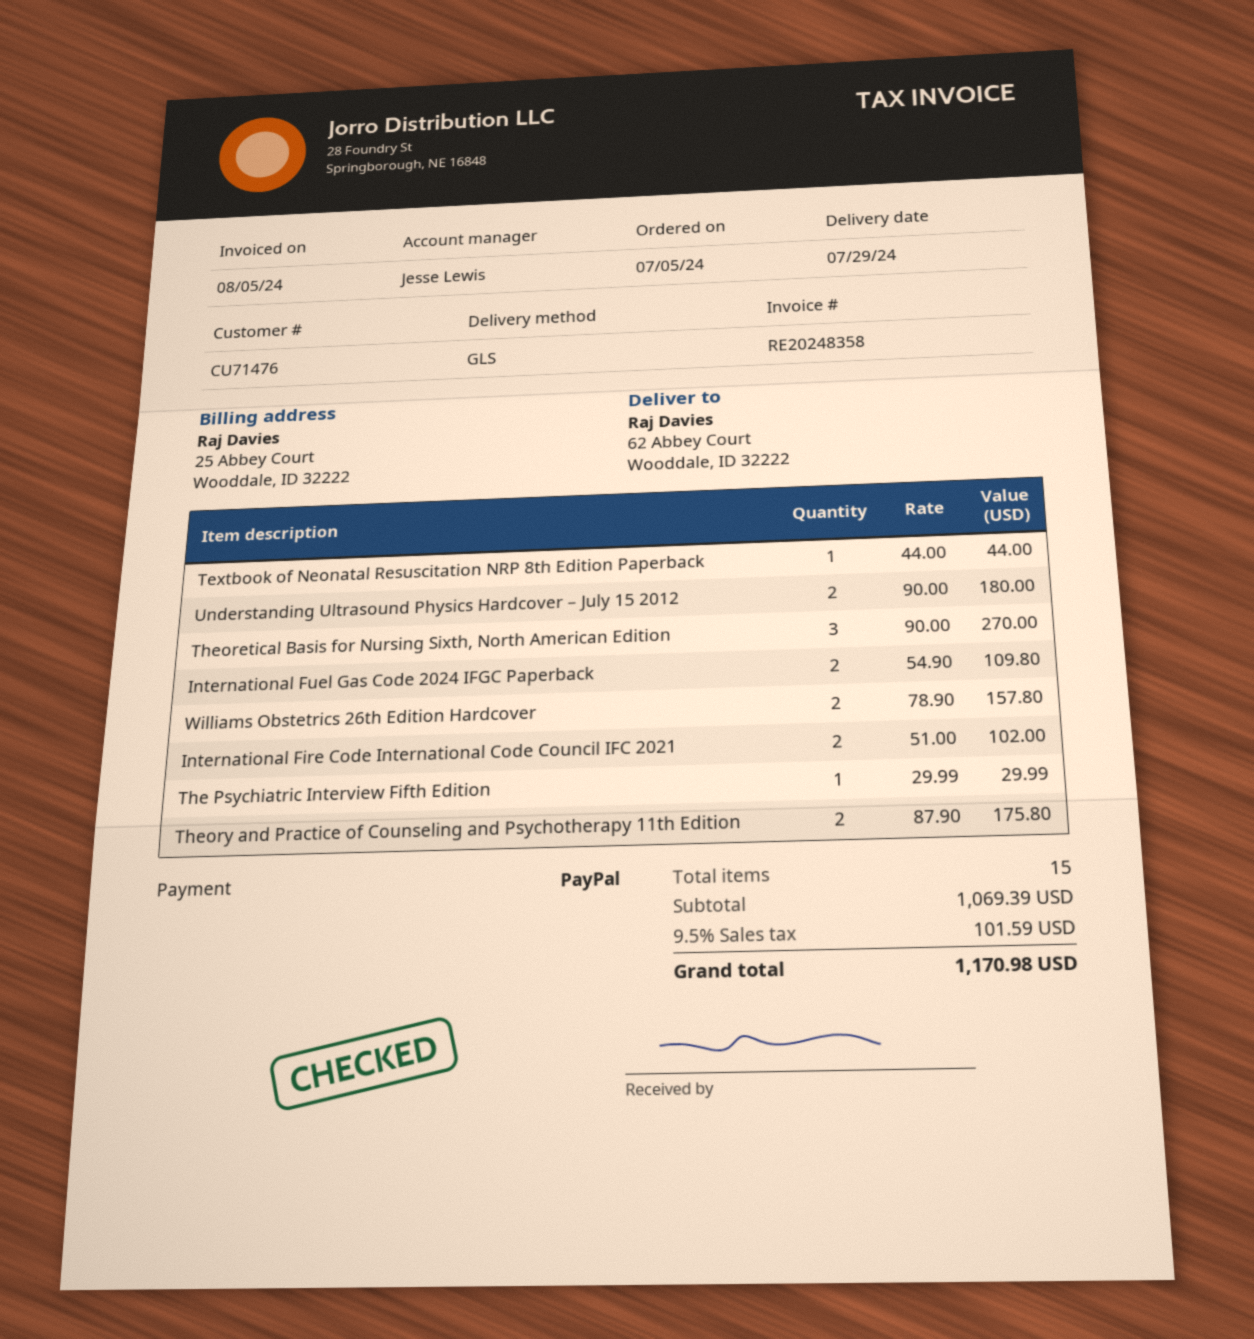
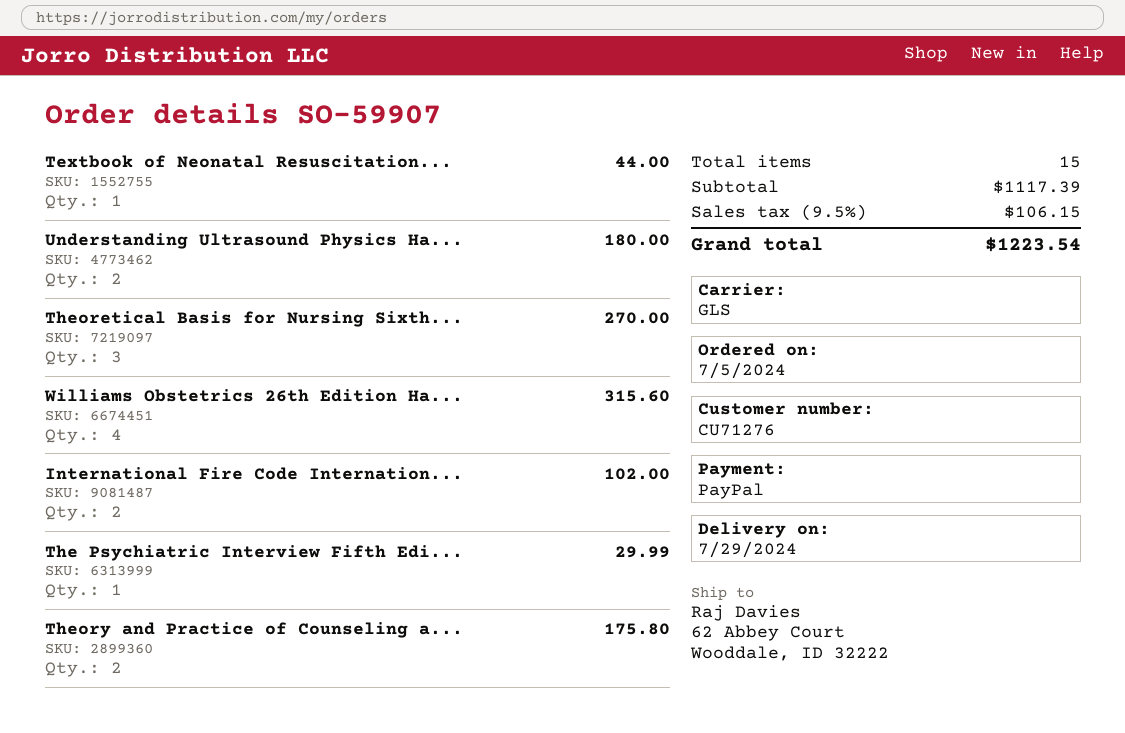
customer number: CU71476 -> CU71276
International Fuel Gas Code 2024 IFGC Paperback: 2 for 109.80 -> none
Williams Obstetrics 26th Edition Hardcover: 2 for 157.80 -> 4 for 315.60
subtotal: 1069.39 -> 1117.39
tax: 9.5% = 101.59 -> 9.5% = 106.15
total: 1170.98 -> 1223.54

